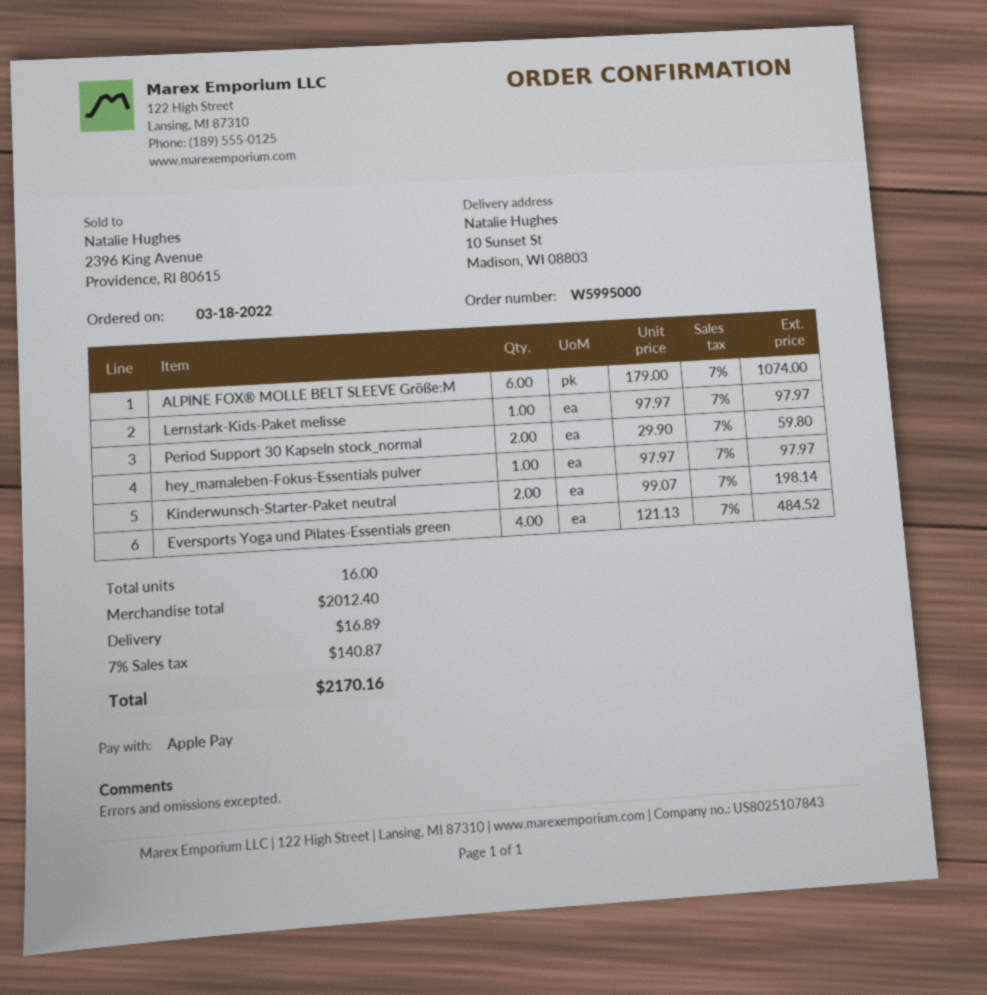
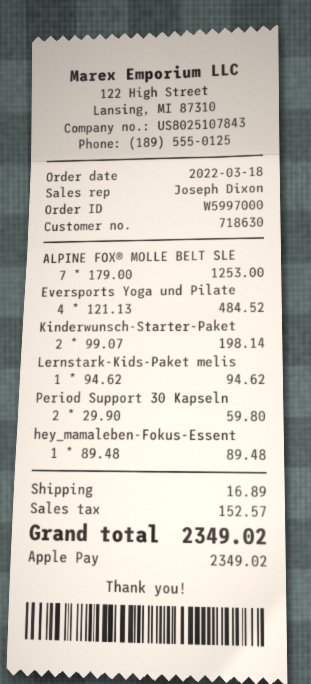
order number: W5995000 -> W5997000
ALPINE FOX® MOLLE BELT SLEEVE Größe:M: 6 x 179.00 = 1074.00 -> 7 x 179.00 = 1253.00
Lernstark-Kids-Paket melisse: 1 x 97.97 = 97.97 -> 1 x 94.62 = 94.62
hey_mamaleben-Fokus-Essentials pulver: 1 x 97.97 = 97.97 -> 1 x 89.48 = 89.48
tax: 140.87 -> 152.57
total: 2170.16 -> 2349.02

